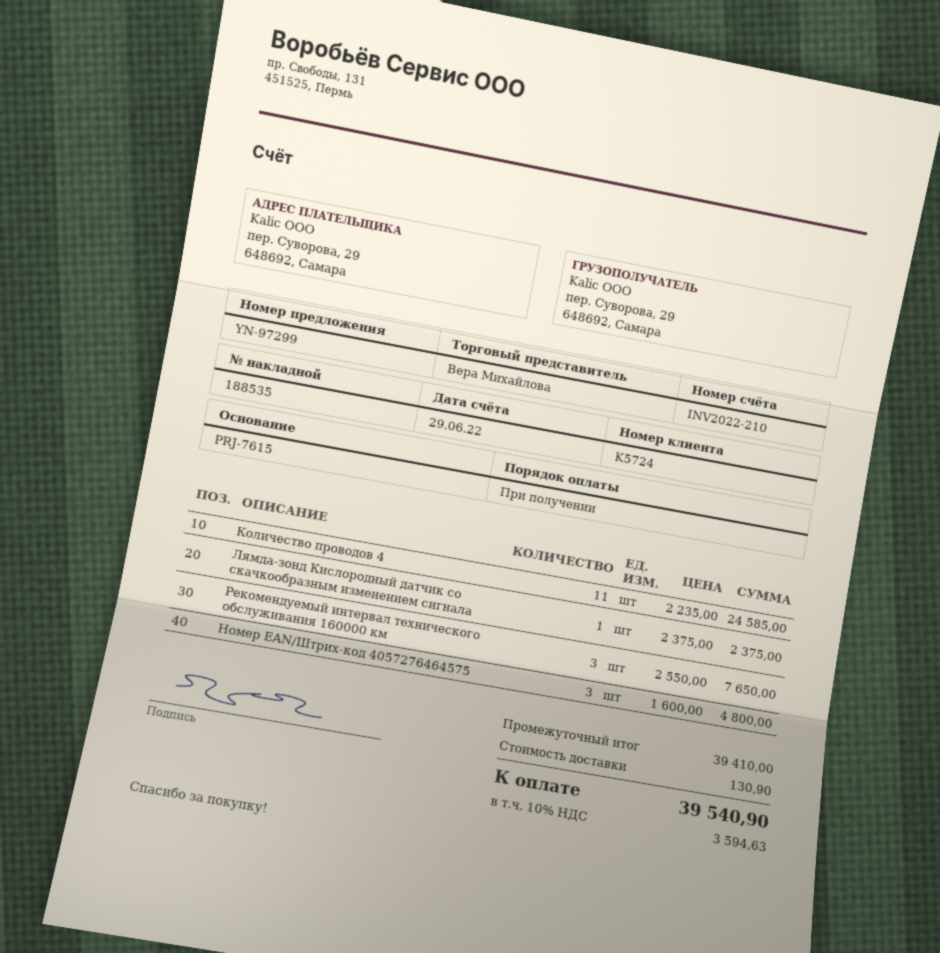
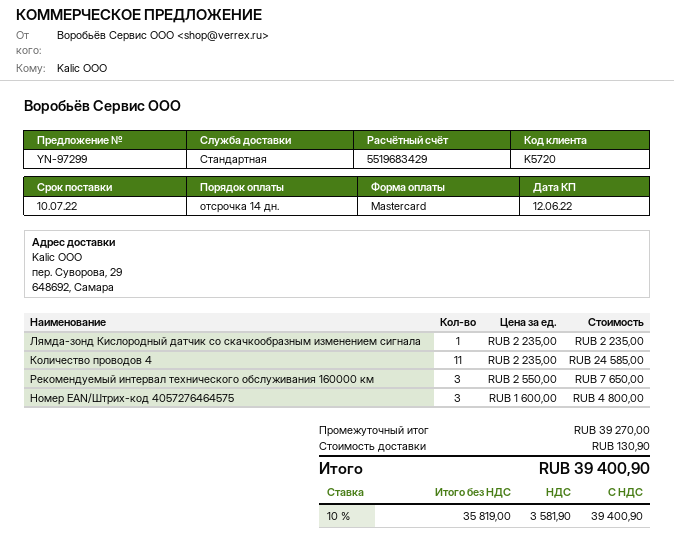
payment terms: on receipt -> 14 days
customer number: K5724 -> K5720
Лямда-зонд Кислородный датчик со скачкообразным изменением сигнала: 1 x 2375.00 = 2375.00 -> 1 x 2235.00 = 2235.00
subtotal: 39410.00 -> 39270.00
tax: 10% = 3594.63 -> 10% = 3581.90
total: 39540.90 -> 39400.90

